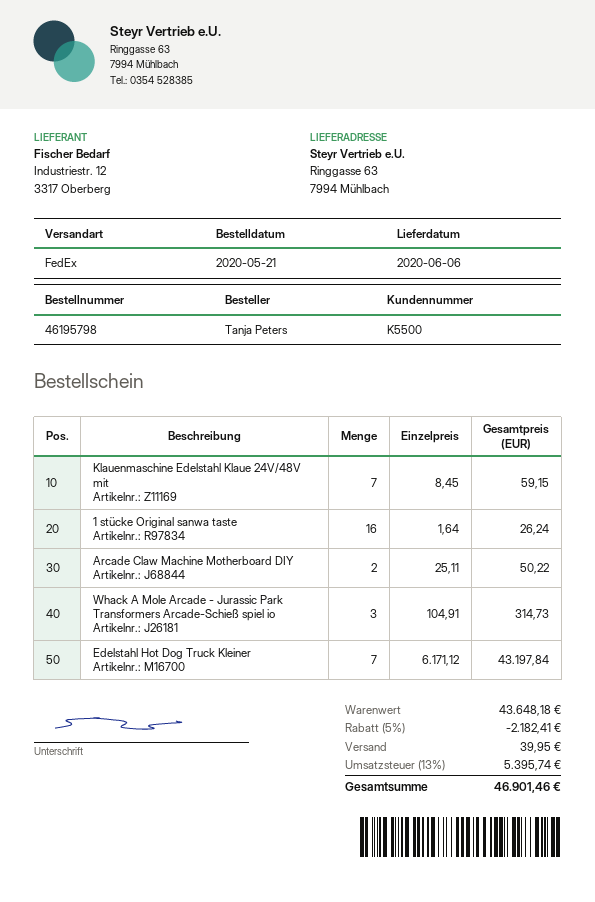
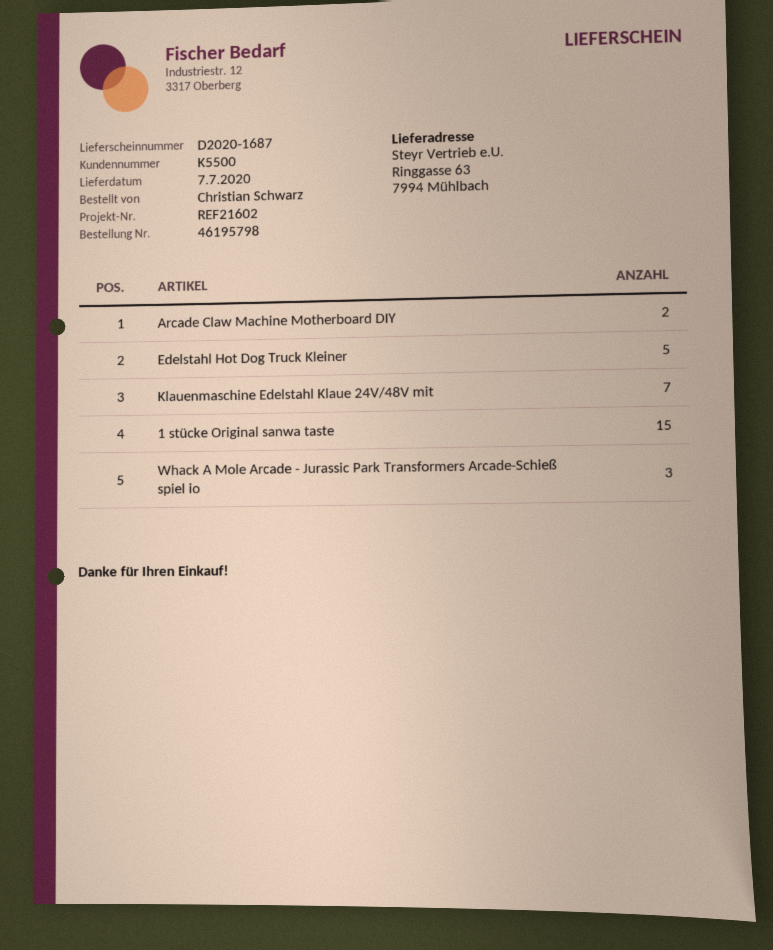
delivery date: 2020-06-06 -> 2020-07-07
ordered by: Tanja Peters -> Christian Schwarz
1 stücke Original sanwa taste: 16 -> 15
Edelstahl Hot Dog Truck Kleiner: 7 -> 5

